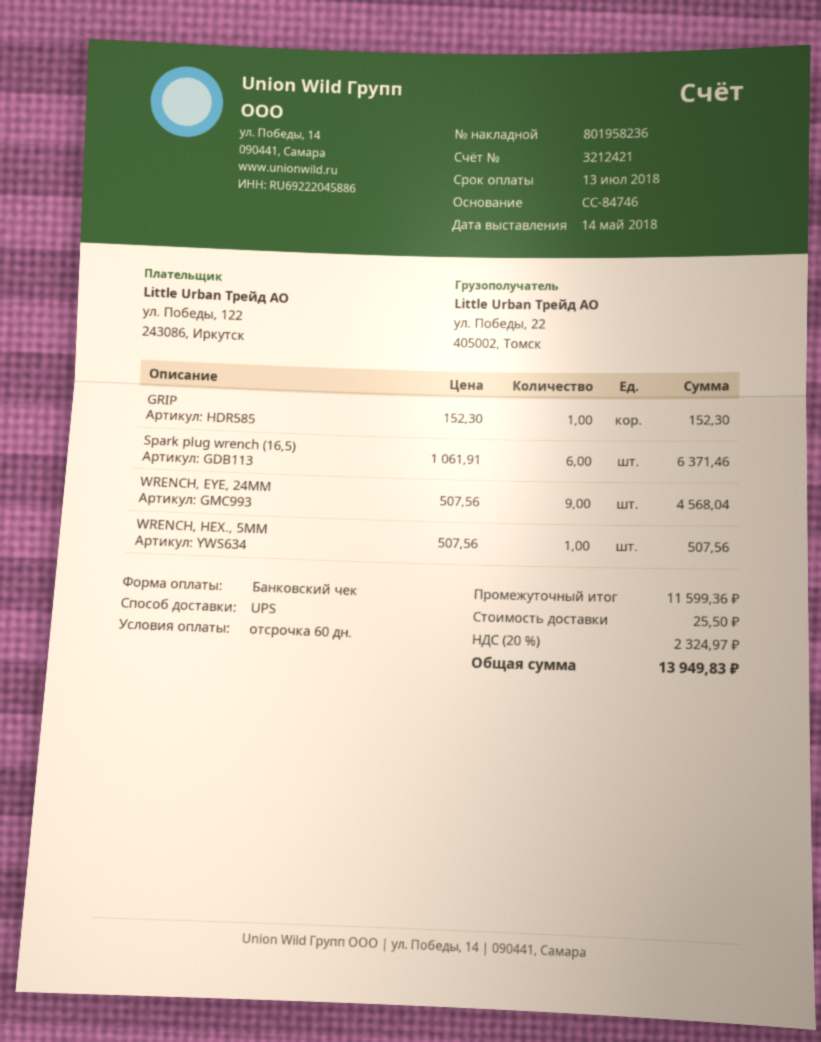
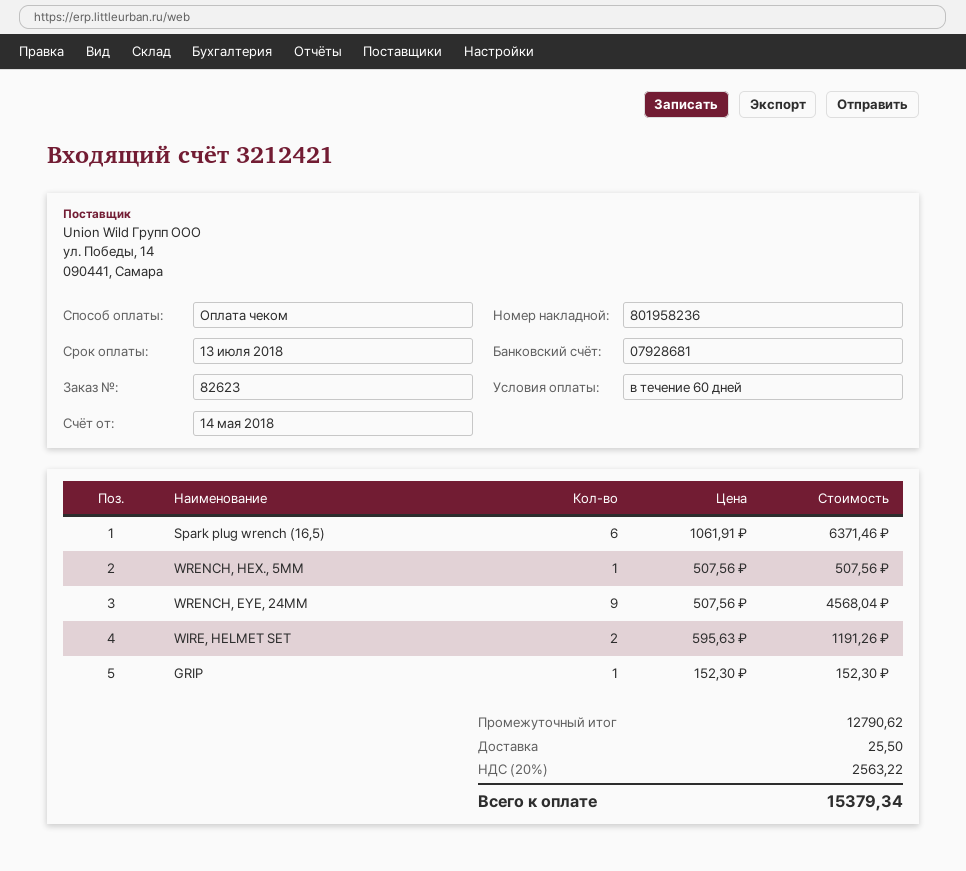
WIRE, HELMET SET: none -> 2 x 595.63 = 1191.26
subtotal: 11599.36 -> 12790.62
tax: 20% = 2324.97 -> 20% = 2563.22
total: 13949.83 -> 15379.34

